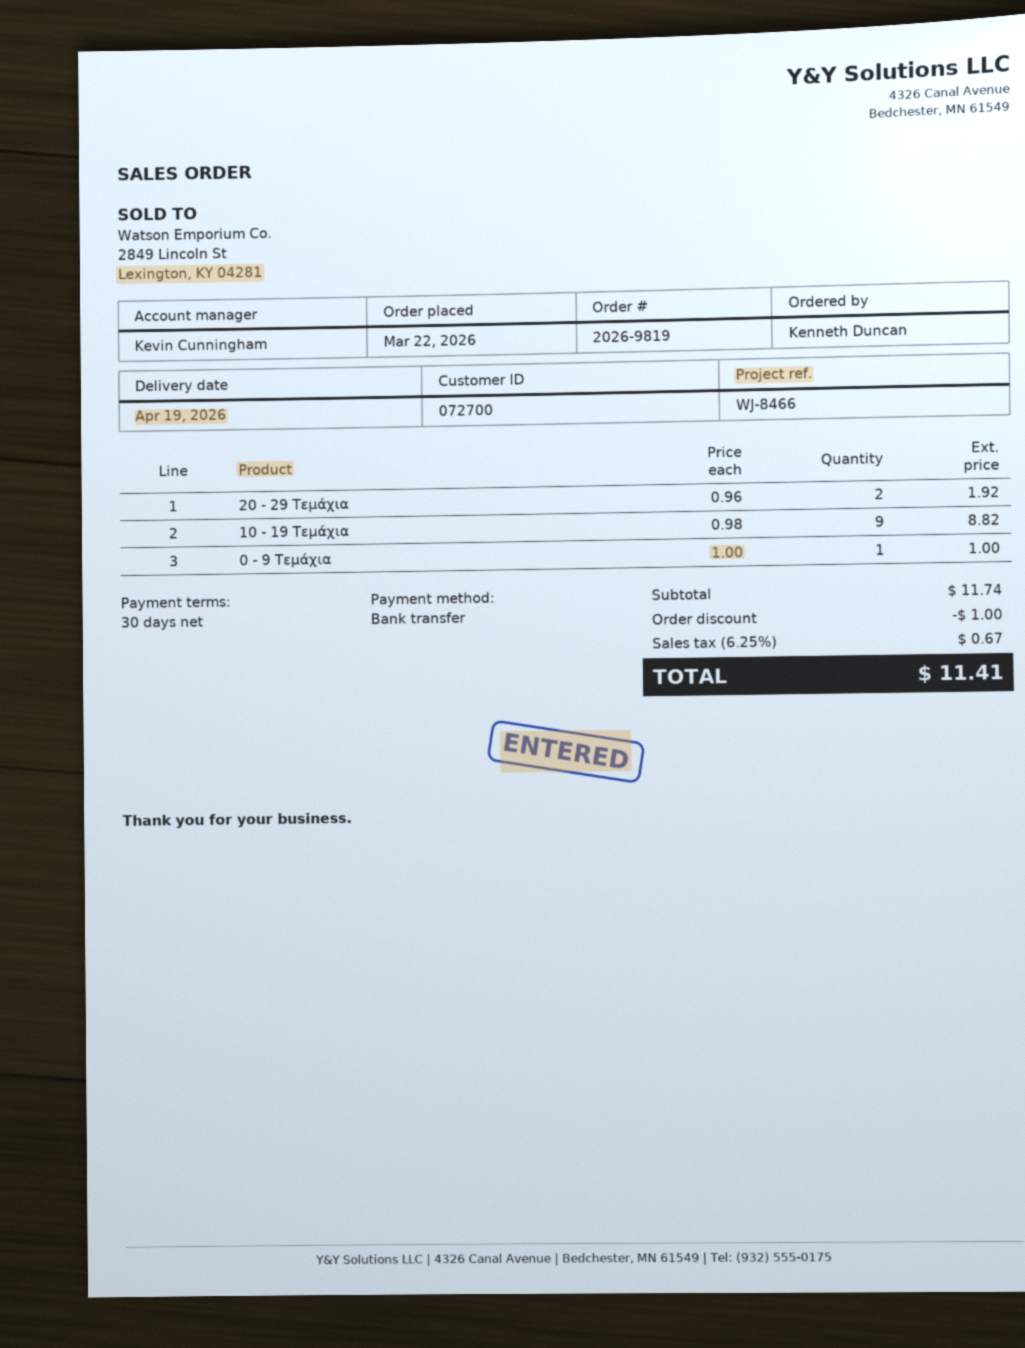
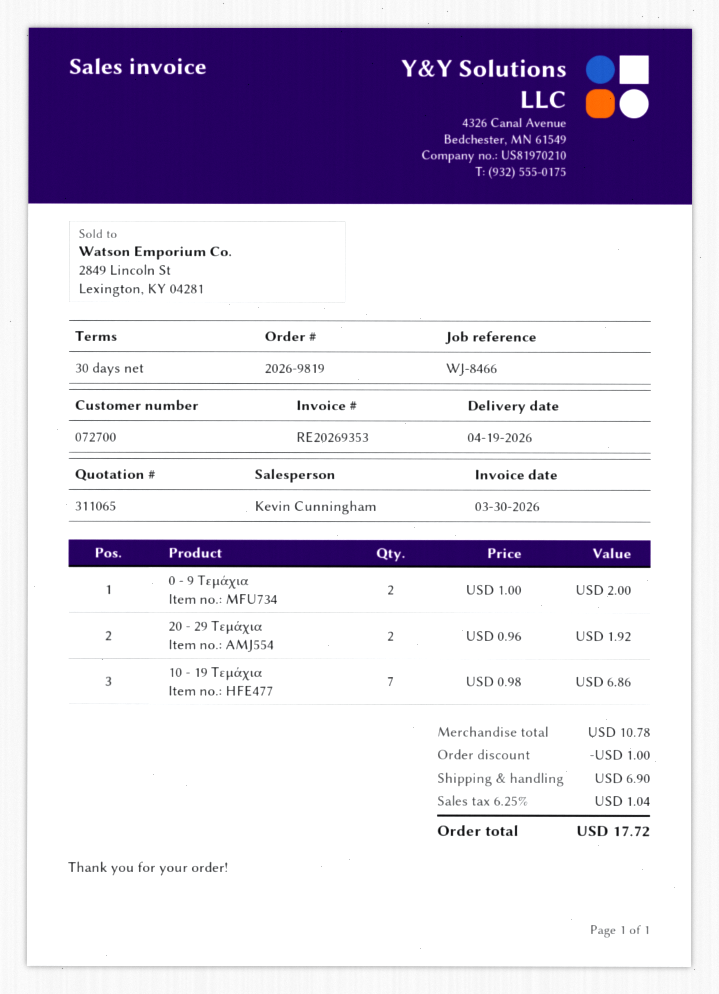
10 - 19 Τεμάχια: 9 x 0.98 = 8.82 -> 7 x 0.98 = 6.86
0 - 9 Τεμάχια: 1 x 1.00 = 1.00 -> 2 x 1.00 = 2.00
subtotal: 11.74 -> 10.78
shipping: none -> 6.90
tax: 6.25% = 0.67 -> 6.25% = 1.04
total: 11.41 -> 17.72

